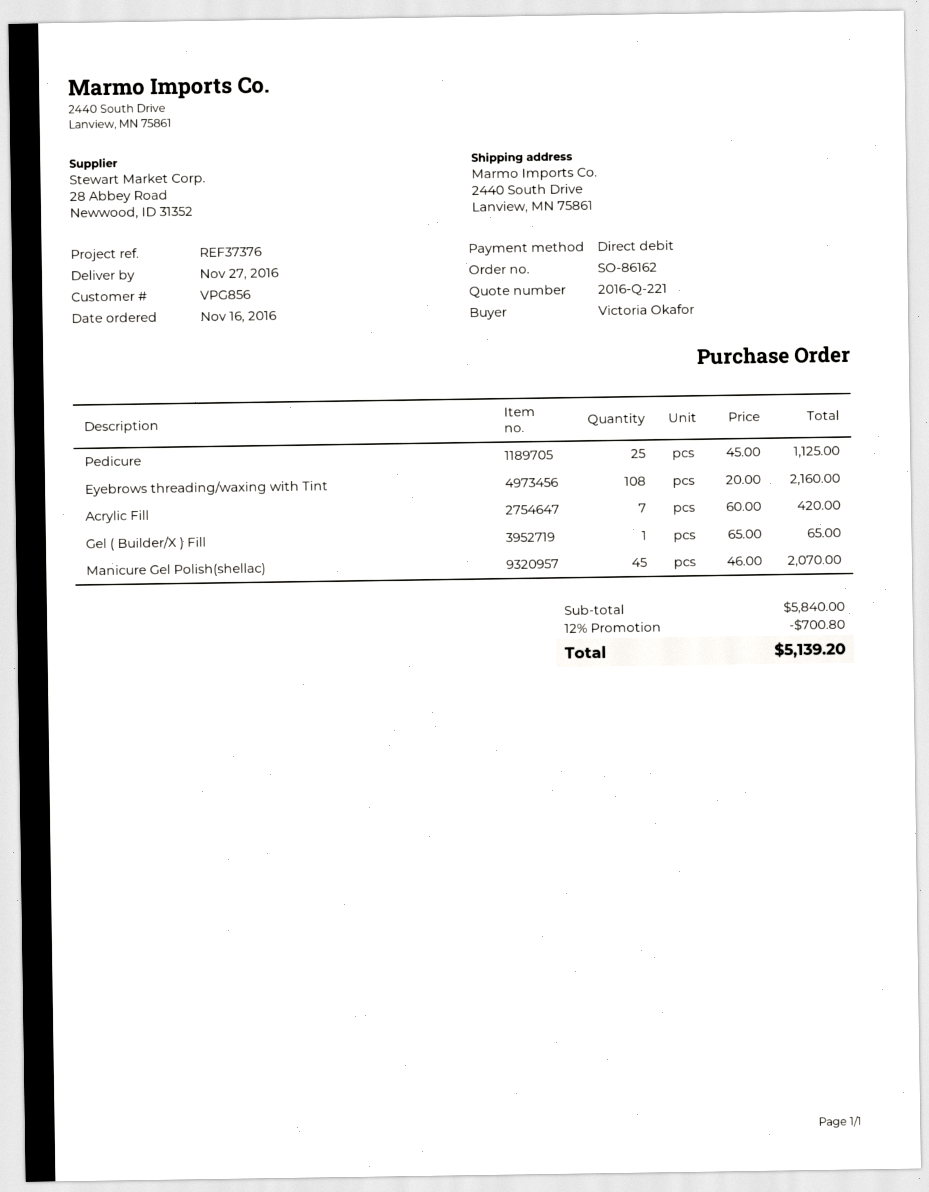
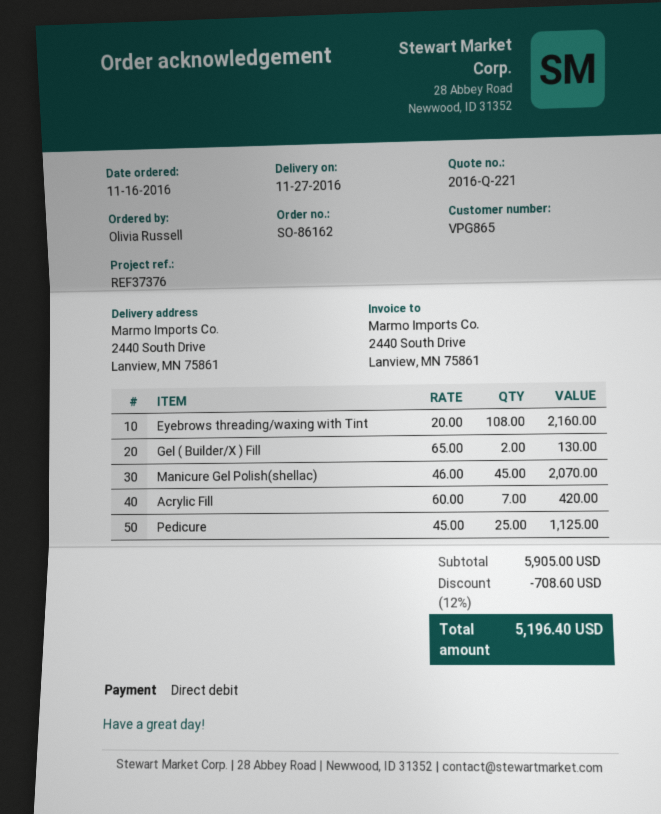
customer number: VPG856 -> VPG865
ordered by: Victoria Okafor -> Olivia Russell
Gel ( Builder/X ) Fill: 1 x 65.00 = 65.00 -> 2 x 65.00 = 130.00
subtotal: 5840.00 -> 5905.00
discount: 12% = 700.80 -> 12% = 708.60
total: 5139.20 -> 5196.40

